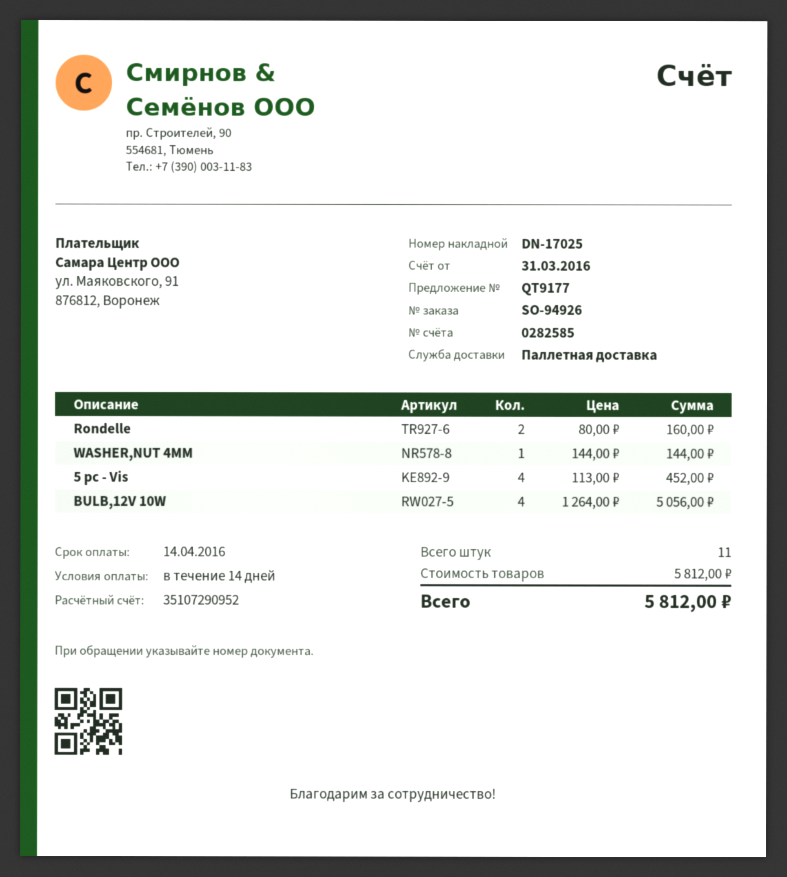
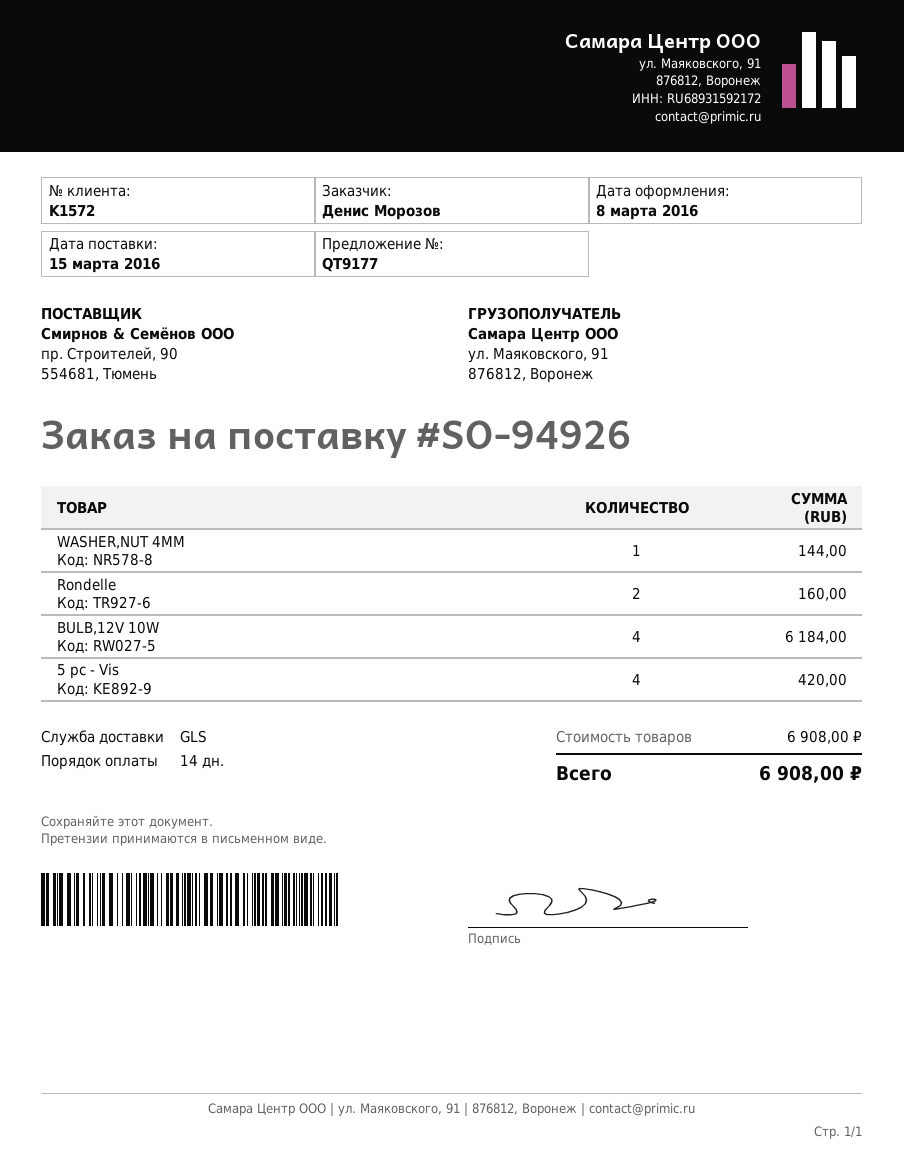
shipping method: pallet freight -> GLS
5 pc - Vis: 4 for 452.00 -> 4 for 420.00
BULB,12V 10W: 4 for 5056.00 -> 4 for 6184.00
subtotal: 5812.00 -> 6908.00
total: 5812.00 -> 6908.00

